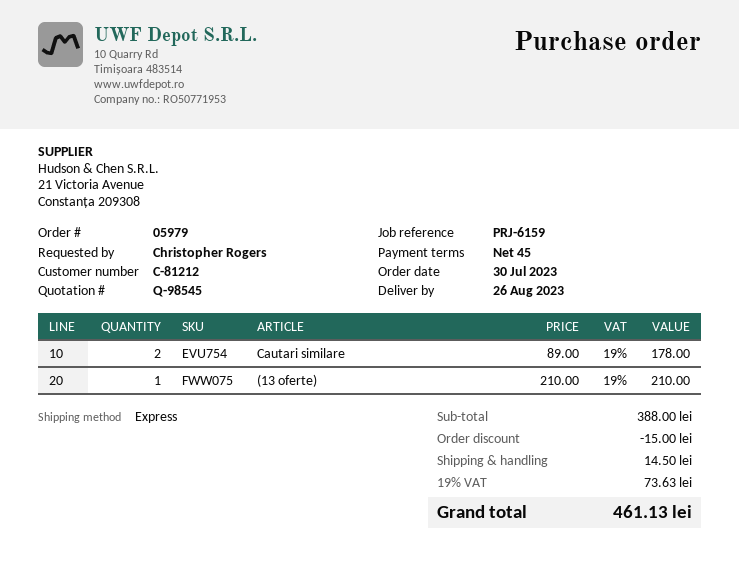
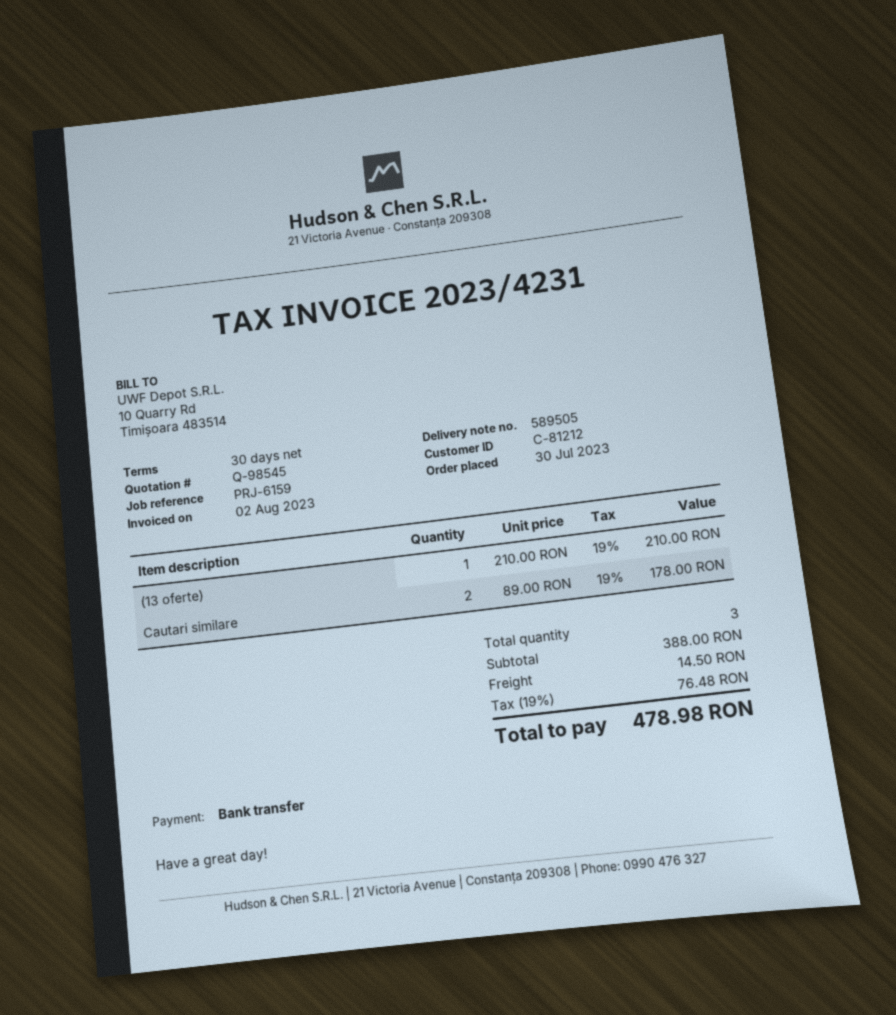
payment terms: 45 days -> 30 days
discount: 15.00 -> none
tax: 19% = 73.63 -> 19% = 76.48
total: 461.13 -> 478.98

